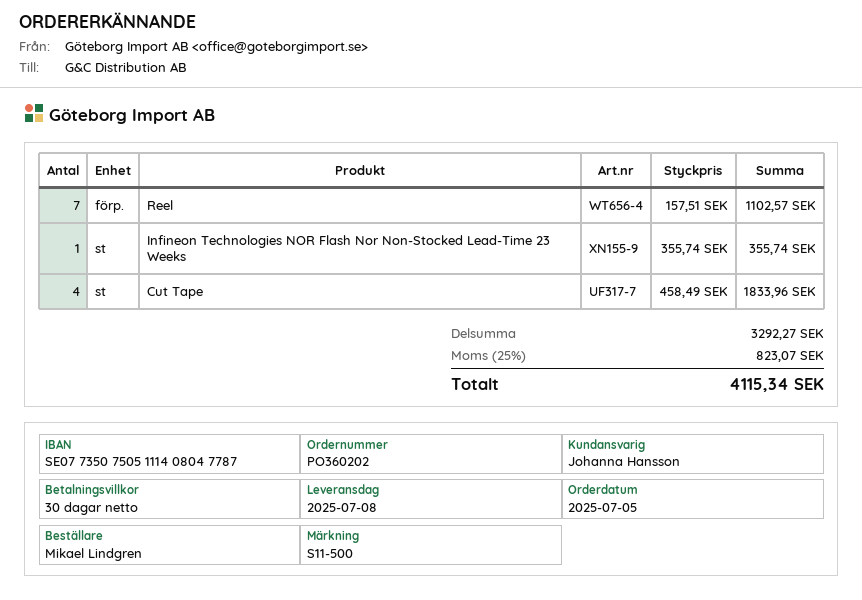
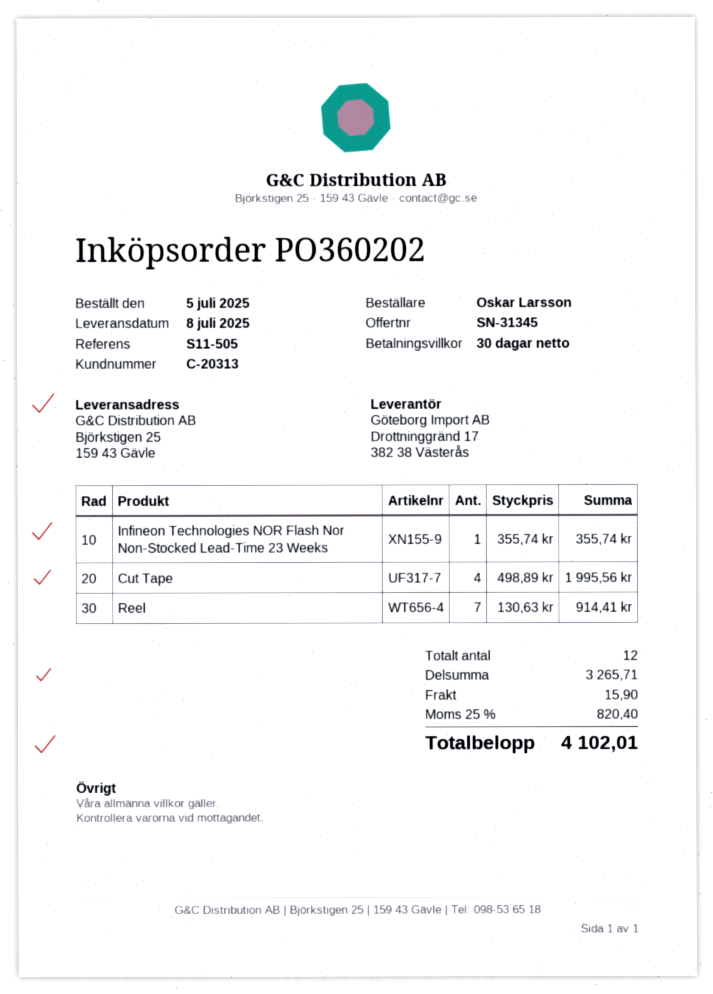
reference: S11-500 -> S11-505
ordered by: Mikael Lindgren -> Oskar Larsson
Reel: 7 x 157.51 = 1102.57 -> 7 x 130.63 = 914.41
Cut Tape: 4 x 458.49 = 1833.96 -> 4 x 498.89 = 1995.56
subtotal: 3292.27 -> 3265.71
shipping: none -> 15.90
tax: 25% = 823.07 -> 25% = 820.40
total: 4115.34 -> 4102.01

